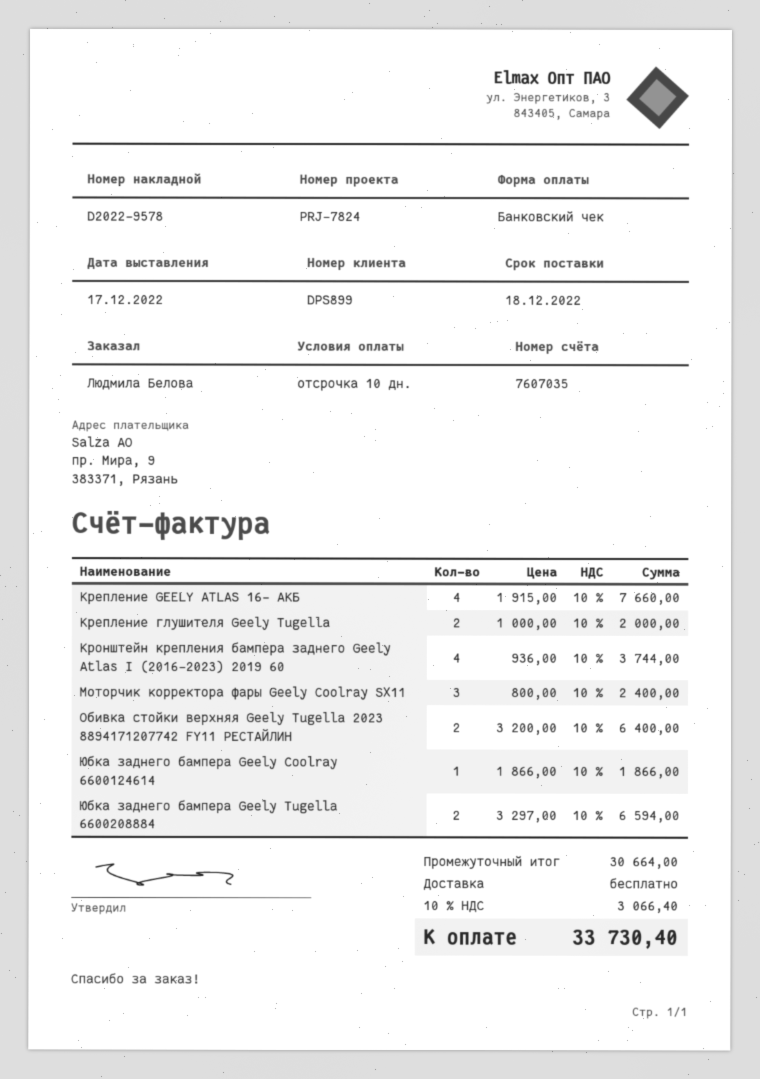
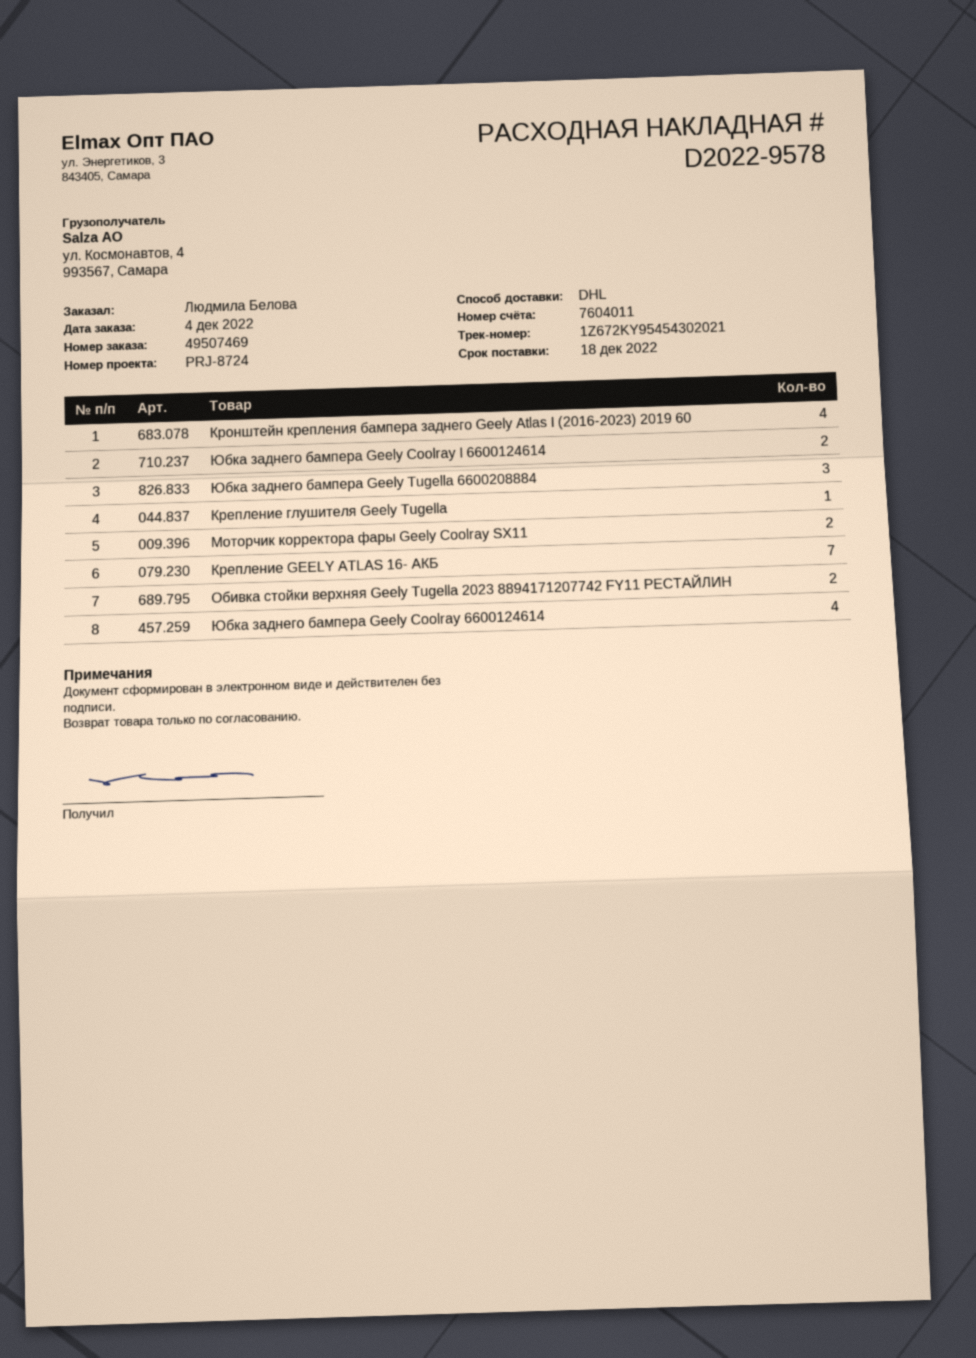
invoice number: 7607035 -> 7604011
reference: PRJ-7824 -> PRJ-8724
Крепление GEELY ATLAS 16- АКБ: 4 -> 7
Крепление глушителя Geely Tugella: 2 -> 1
Моторчик корректора фары Geely Coolray SX11: 3 -> 2
Юбка заднего бампера Geely Coolray 6600124614: 1 -> 4
Юбка заднего бампера Geely Tugella 6600208884: 2 -> 3
Юбка заднего бампера Geely Coolray I 6600124614: none -> 2

